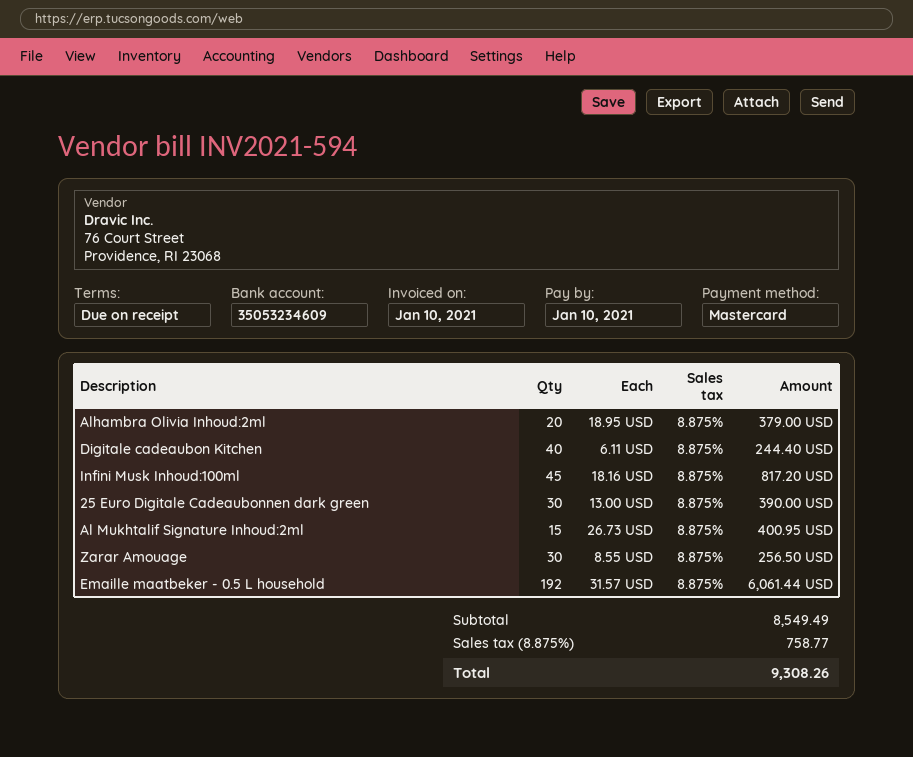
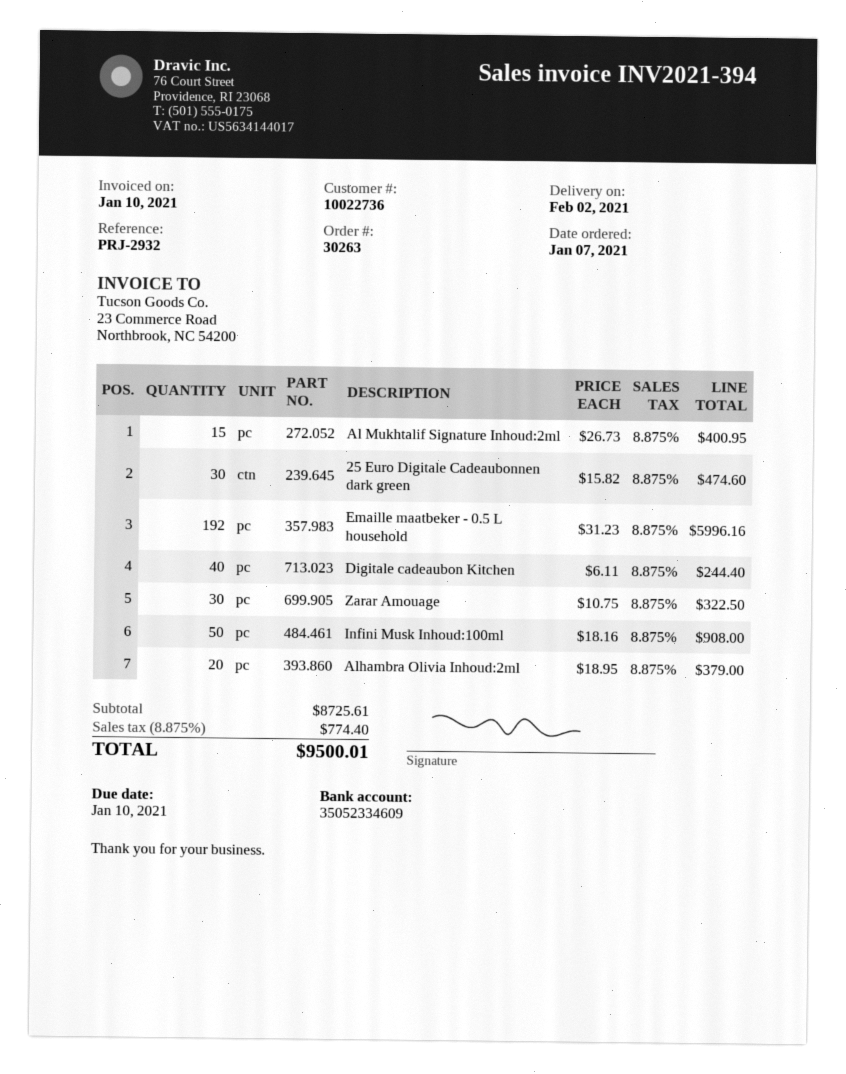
invoice number: INV2021-594 -> INV2021-394
bank account: 35053234609 -> 35052334609
Infini Musk Inhoud:100ml: 45 x 18.16 = 817.20 -> 50 x 18.16 = 908.00
25 Euro Digitale Cadeaubonnen dark green: 30 x 13.00 = 390.00 -> 30 x 15.82 = 474.60
Zarar Amouage: 30 x 8.55 = 256.50 -> 30 x 10.75 = 322.50
Emaille maatbeker - 0.5 L household: 192 x 31.57 = 6061.44 -> 192 x 31.23 = 5996.16
subtotal: 8549.49 -> 8725.61
tax: 8.875% = 758.77 -> 8.875% = 774.40
total: 9308.26 -> 9500.01

